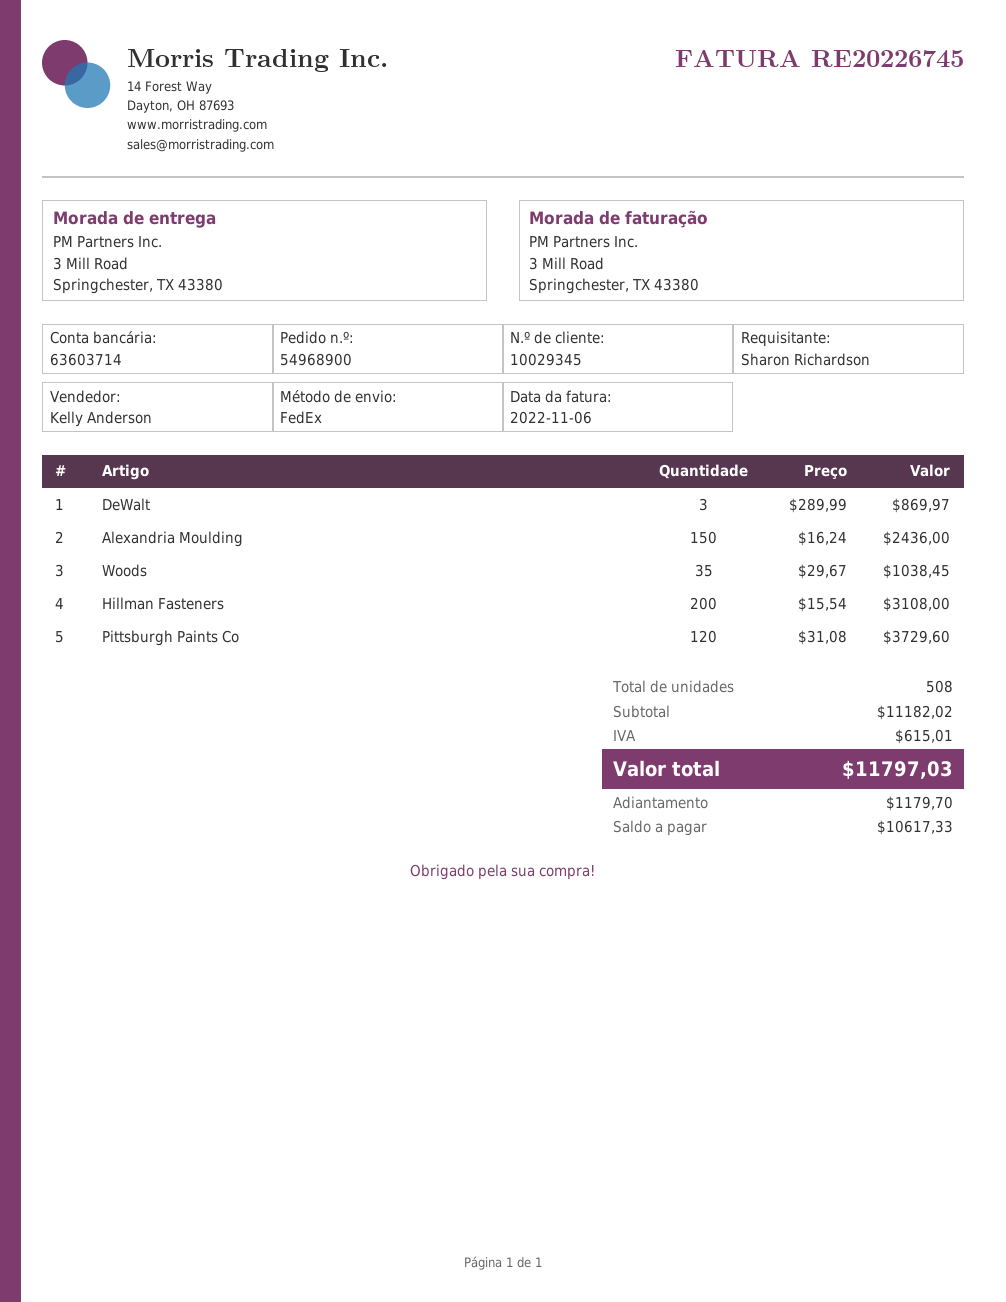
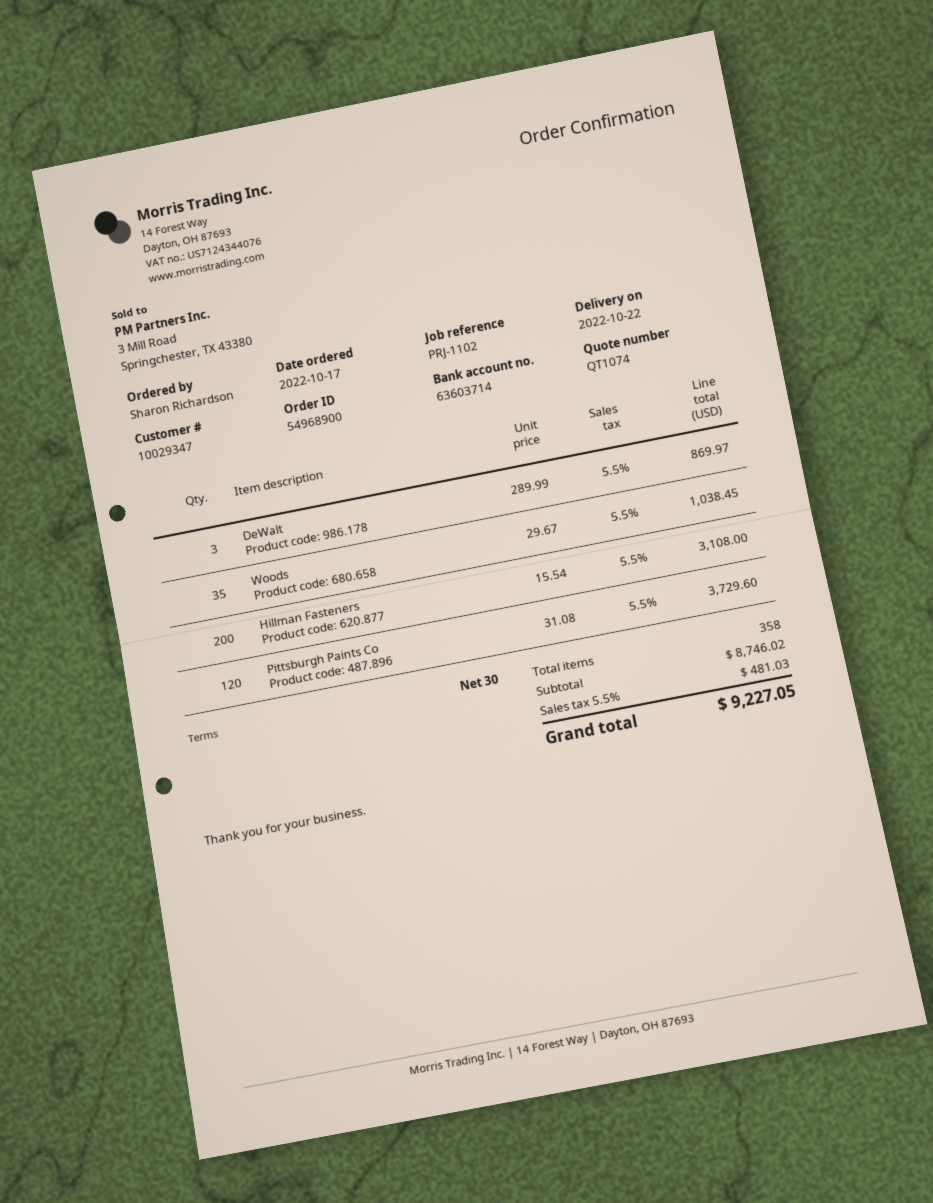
customer number: 10029345 -> 10029347
Alexandria Moulding: 150 x 16.24 = 2436.00 -> none
total quantity: 508 -> 358
subtotal: 11182.02 -> 8746.02
tax: 615.01 -> 481.03
total: 11797.03 -> 9227.05

